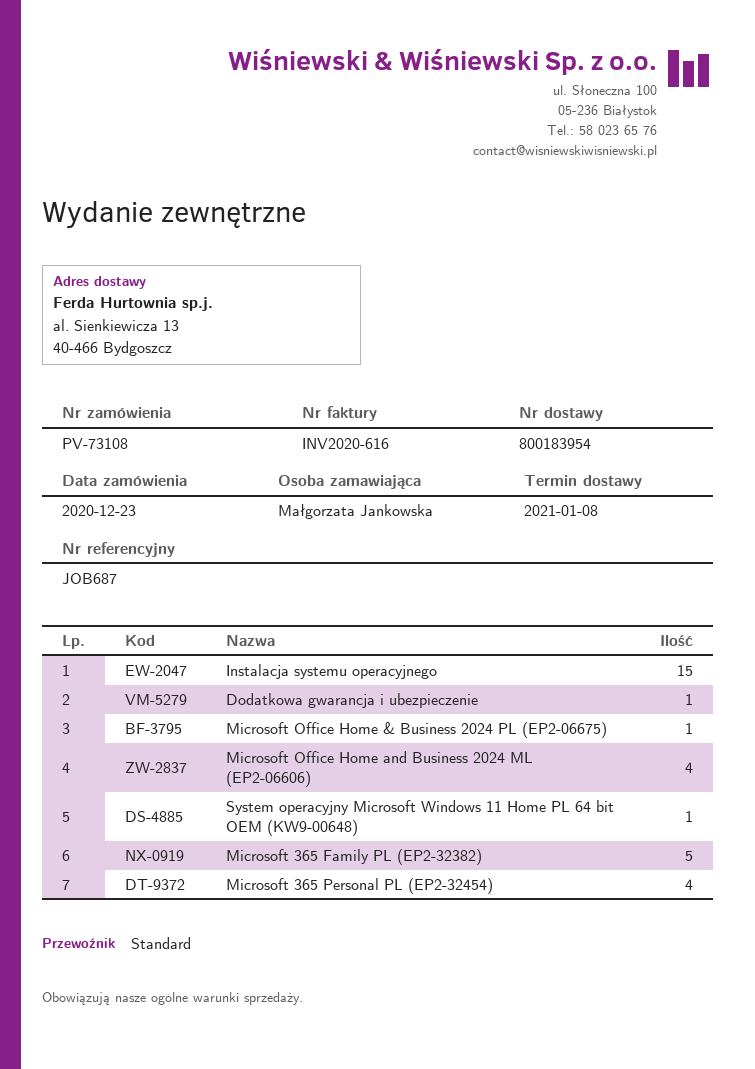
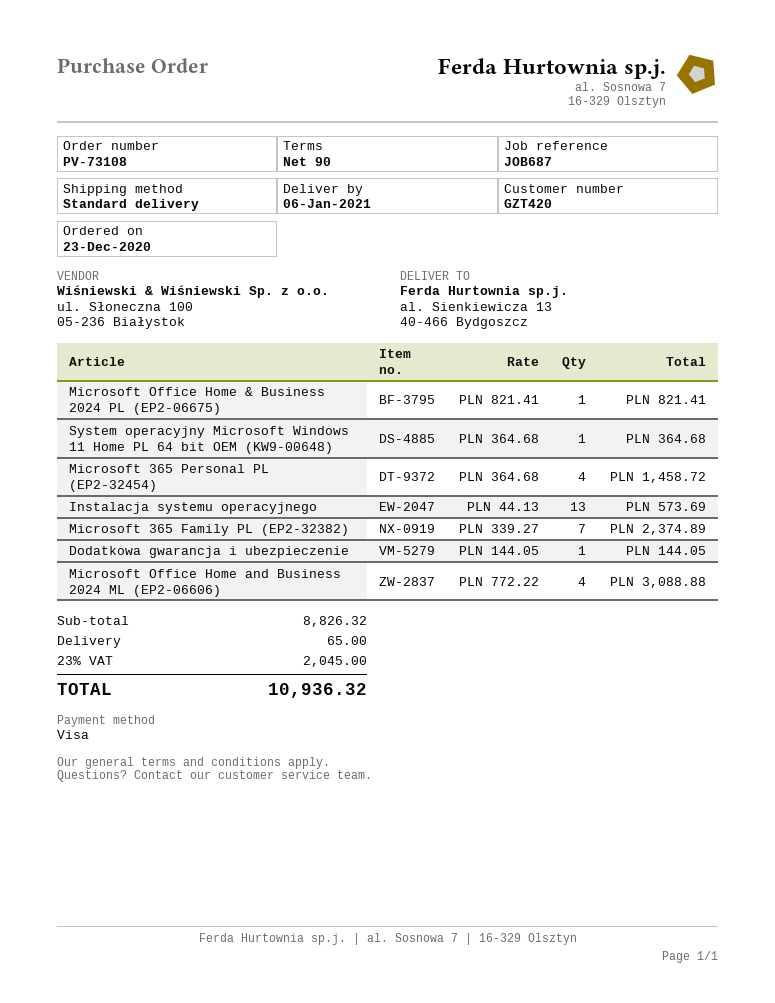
delivery date: 2021-01-08 -> 2021-01-06
Instalacja systemu operacyjnego: 15 -> 13
Microsoft 365 Family PL (EP2-32382): 5 -> 7

